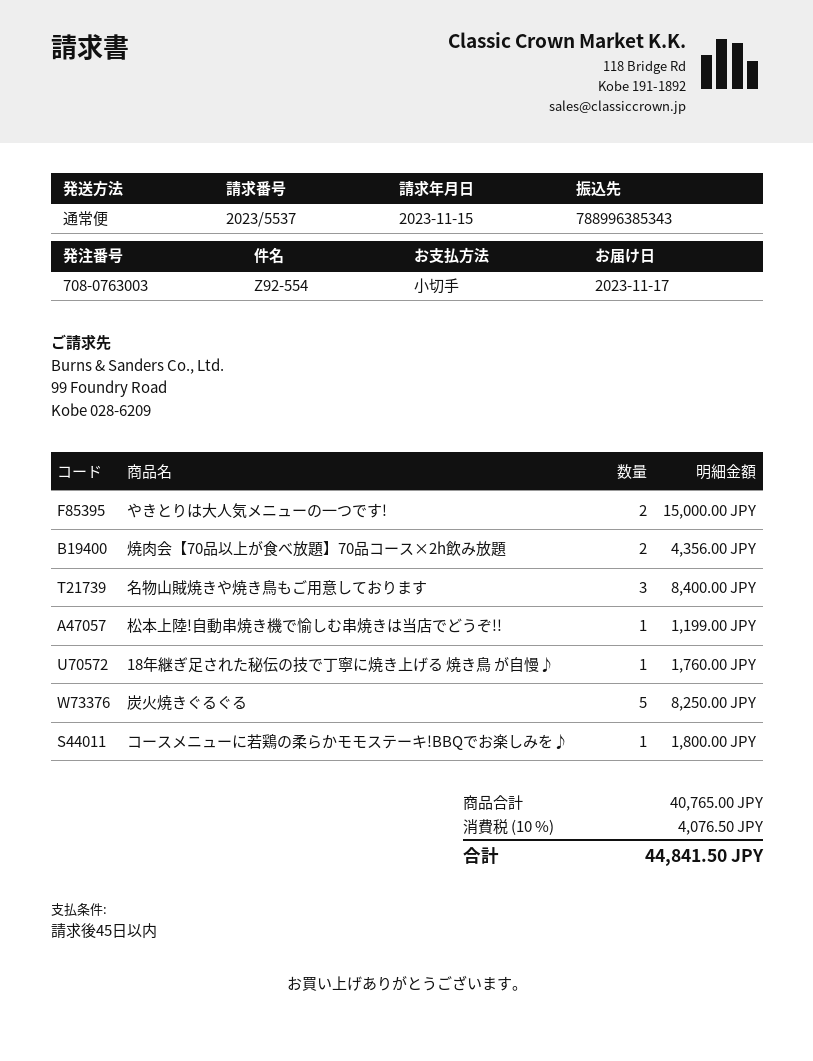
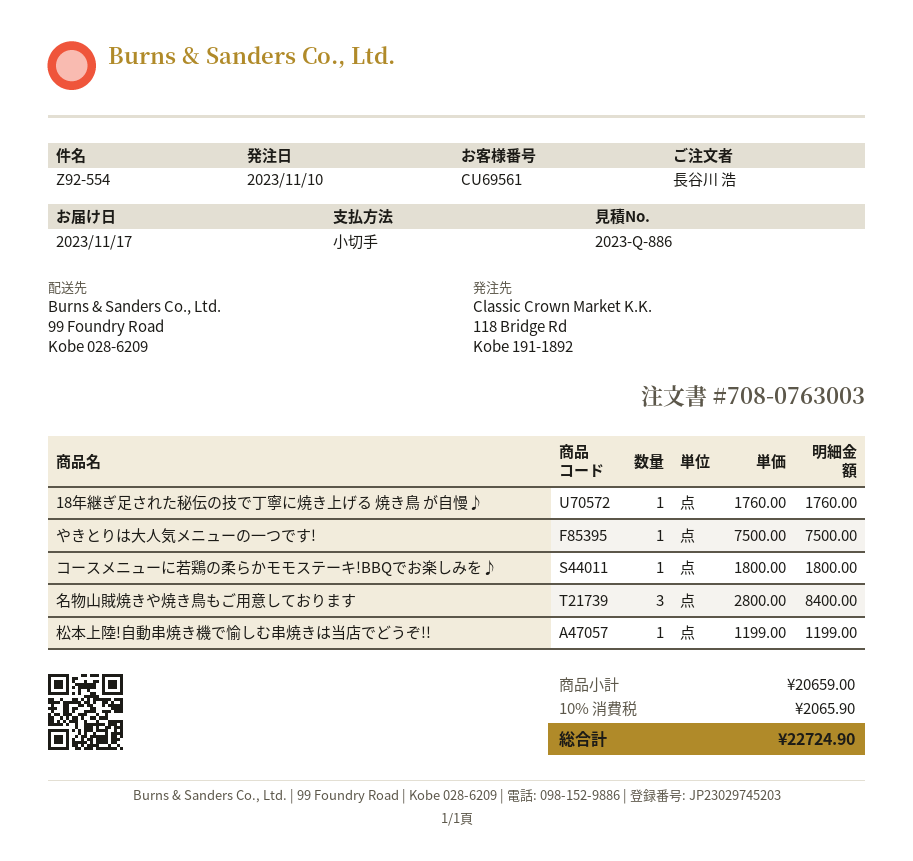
やきとりは大人気メニューの一つです!: 2 for 15000.00 -> 1 for 7500.00
焼肉会【70品以上が食べ放題】70品コース×2h飲み放題: 2 for 4356.00 -> none
炭火焼きぐるぐる: 5 for 8250.00 -> none
subtotal: 40765.00 -> 20659.00
tax: 10% = 4076.50 -> 10% = 2065.90
total: 44841.50 -> 22724.90

